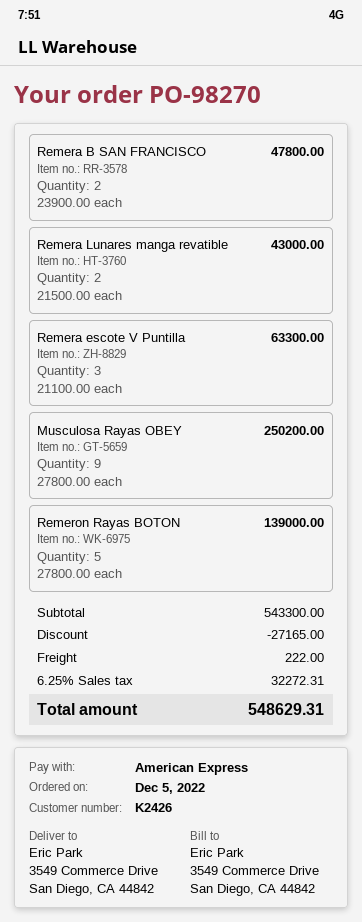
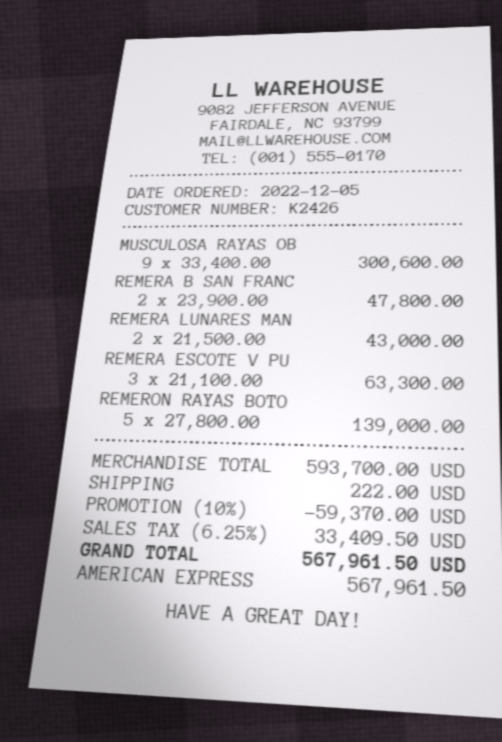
Musculosa Rayas OBEY: 9 x 27800.00 = 250200.00 -> 9 x 33400.00 = 300600.00
subtotal: 543300.00 -> 593700.00
discount: 27165.00 -> 59370.00
tax: 6.25% = 32272.31 -> 6.25% = 33409.50
total: 548629.31 -> 567961.50

